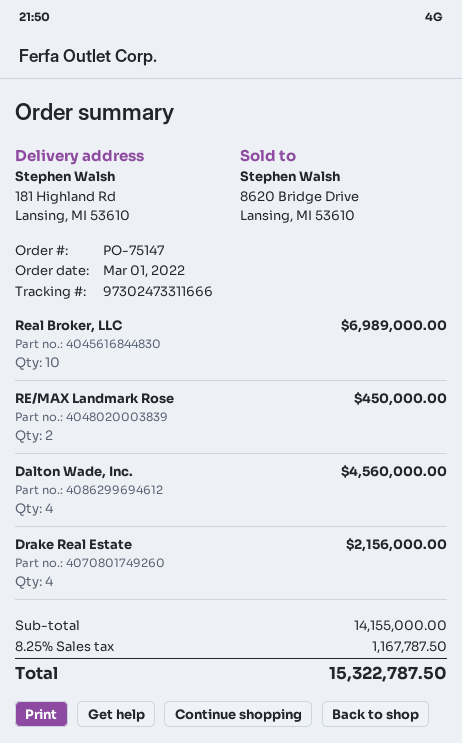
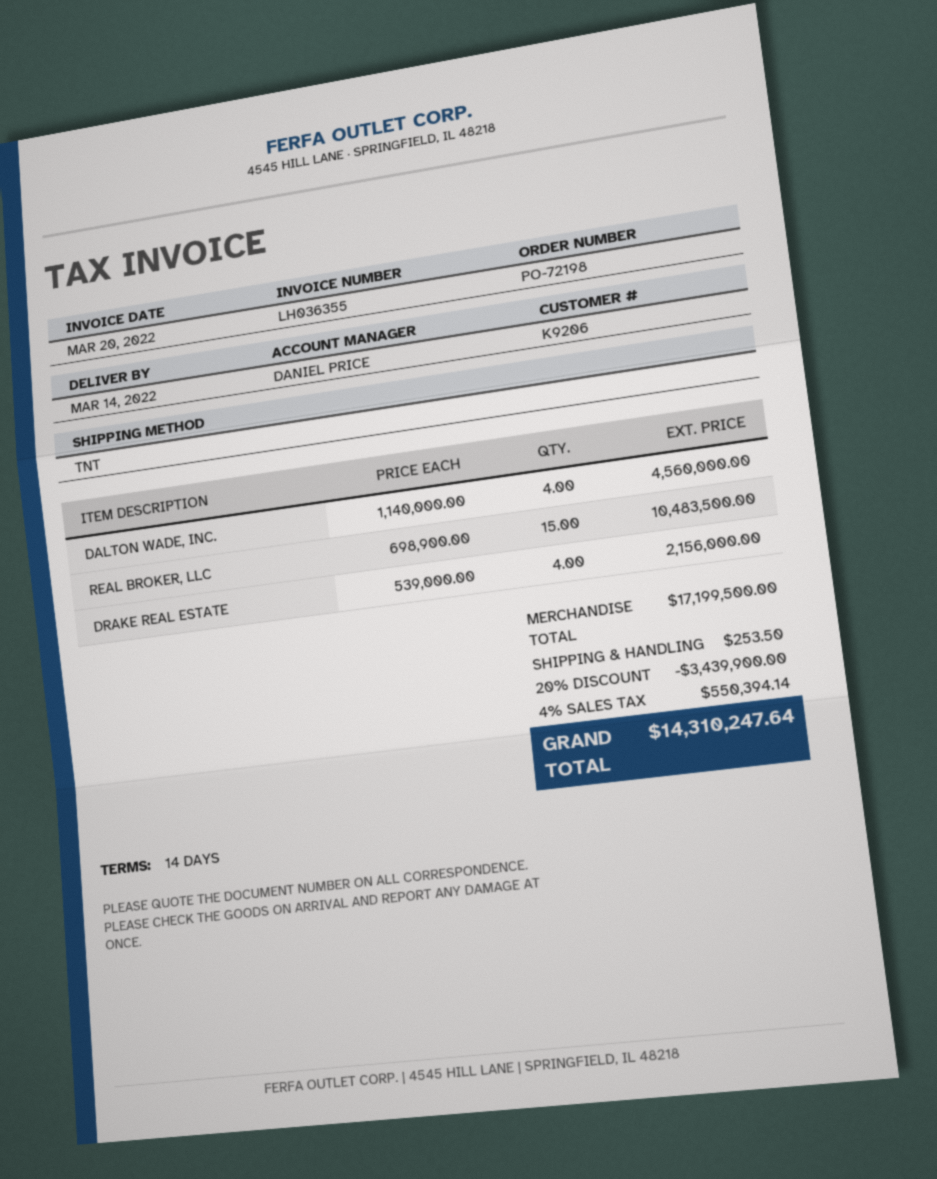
order number: PO-75147 -> PO-72198
Real Broker, LLC: 10 for 6989000.00 -> 15 for 10483500.00
RE/MAX Landmark Rose: 2 for 450000.00 -> none
subtotal: 14155000.00 -> 17199500.00
discount: none -> 20% = 3439900.00
shipping: none -> 253.50
tax: 8.25% = 1167787.50 -> 4% = 550394.14
total: 15322787.50 -> 14310247.64

